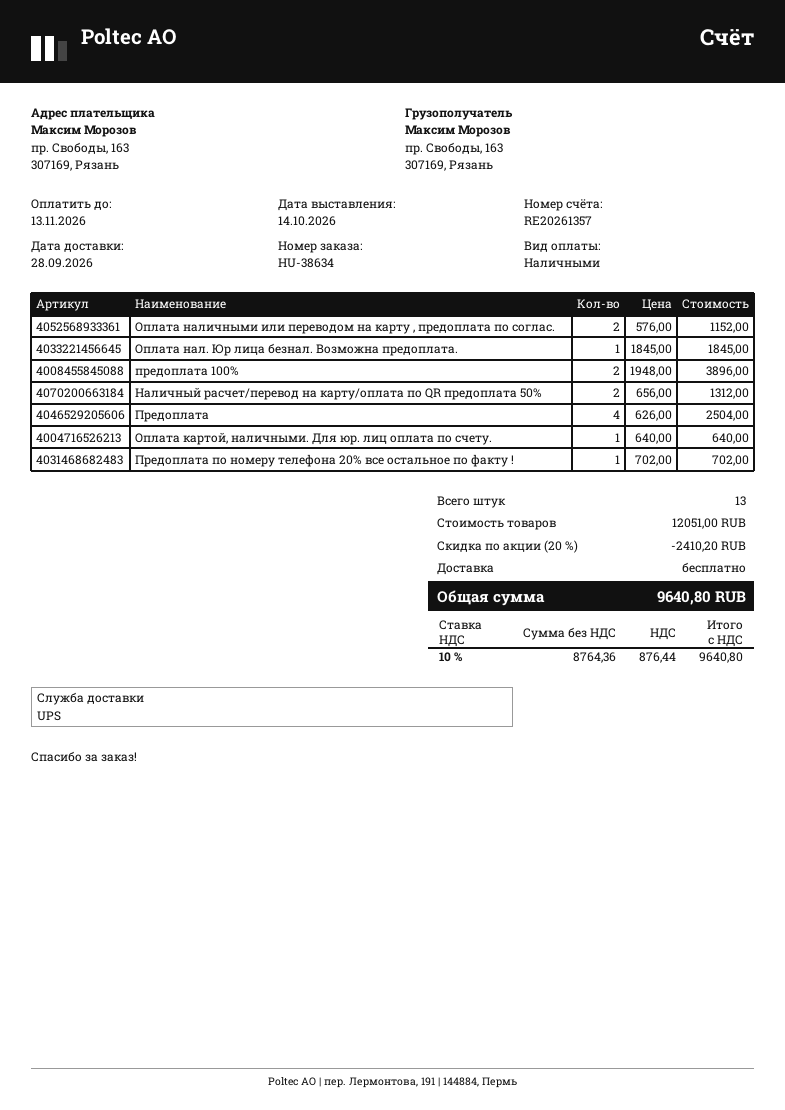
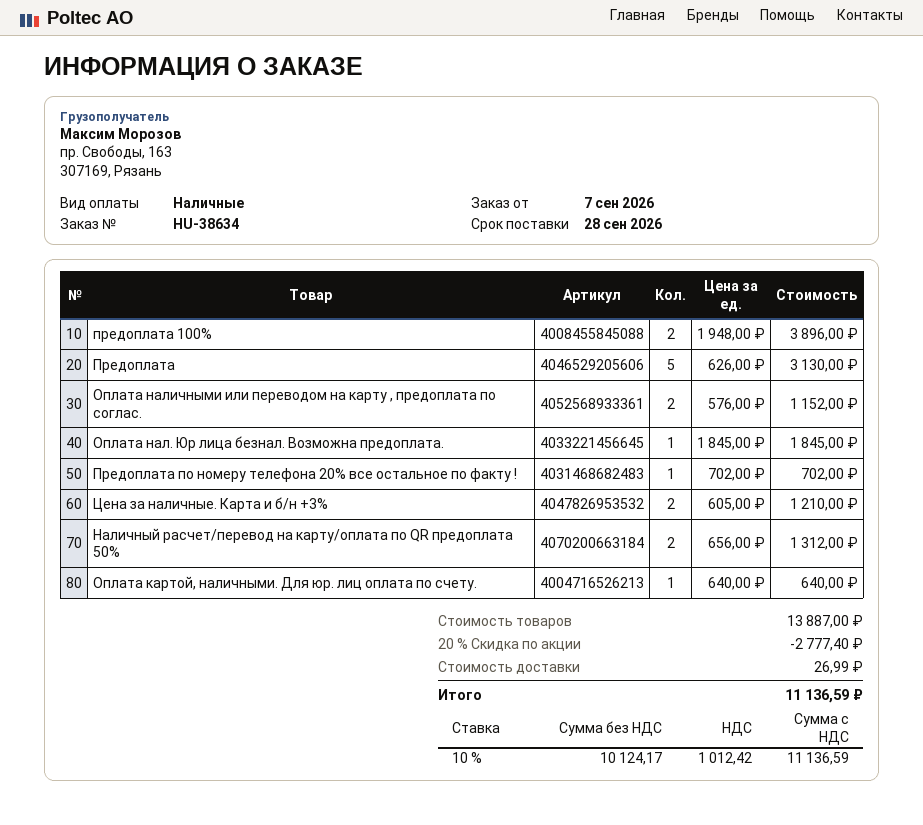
Предоплата: 4 x 626.00 = 2504.00 -> 5 x 626.00 = 3130.00
Цена за наличные. Карта и б/н +3%: none -> 2 x 605.00 = 1210.00
subtotal: 12051.00 -> 13887.00
discount: 20% = 2410.20 -> 20% = 2777.40
shipping: 0.00 -> 26.99
net: 8764.36 -> 10124.17
tax: 10% = 876.44 -> 10% = 1012.42
total: 9640.80 -> 11136.59

